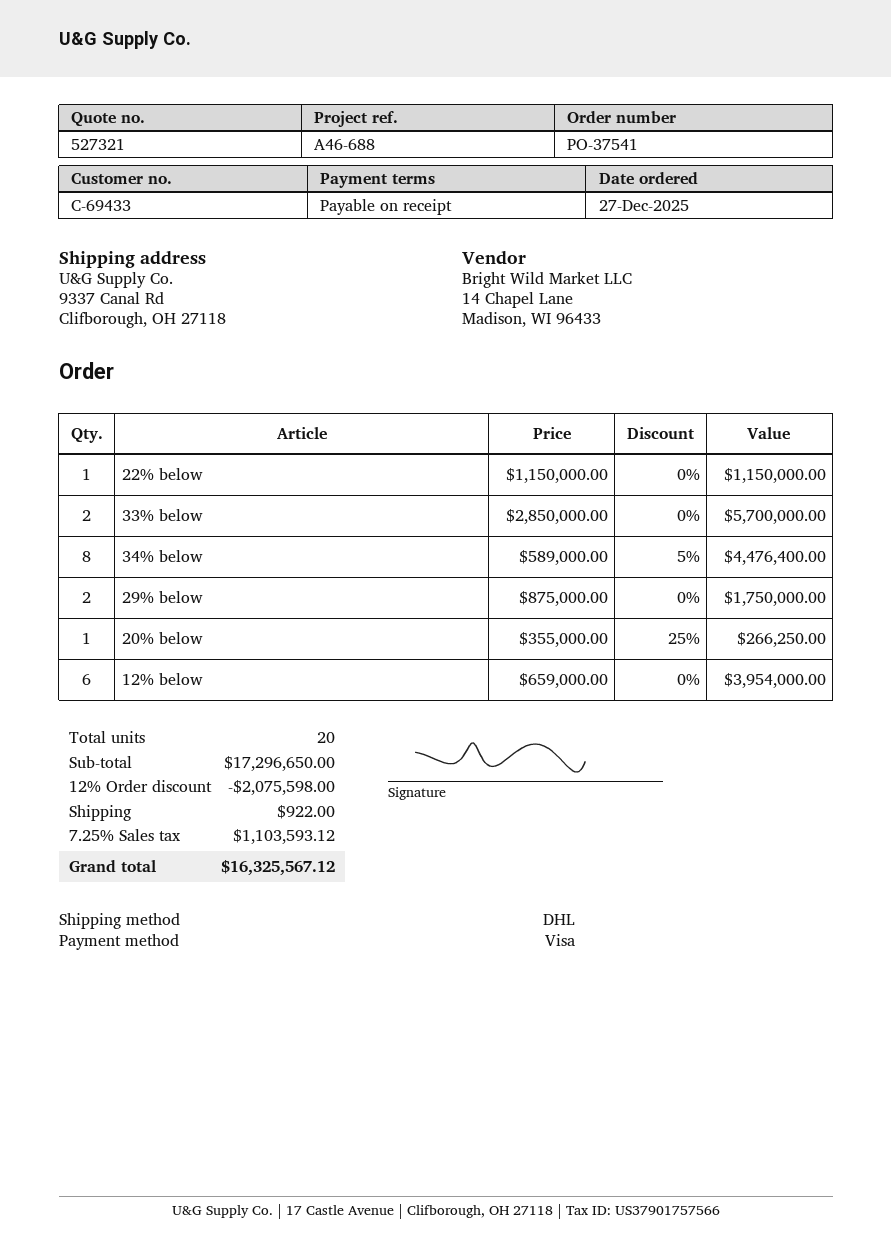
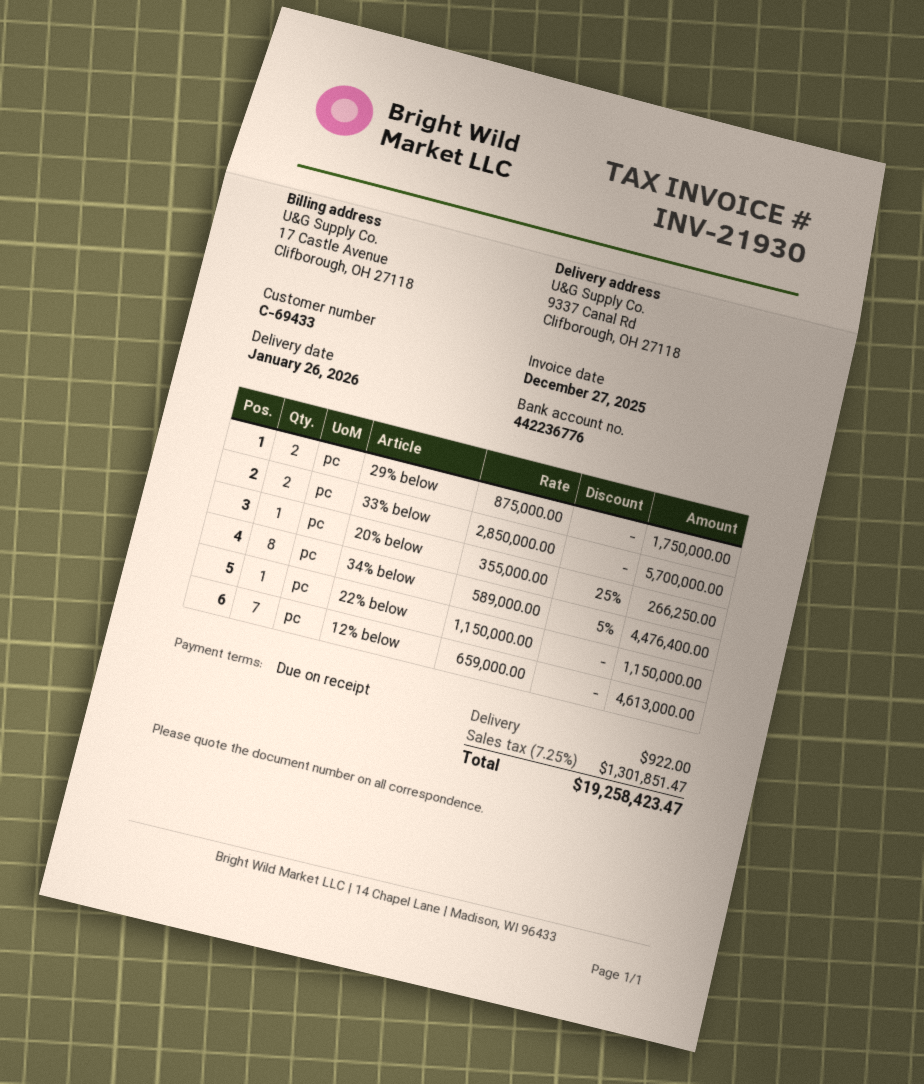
12% below: 6 x 659000.00 = 3954000.00 -> 7 x 659000.00 = 4613000.00
discount: 12% = 2075598.00 -> none
tax: 7.25% = 1103593.12 -> 7.25% = 1301851.47
total: 16325567.12 -> 19258423.47

